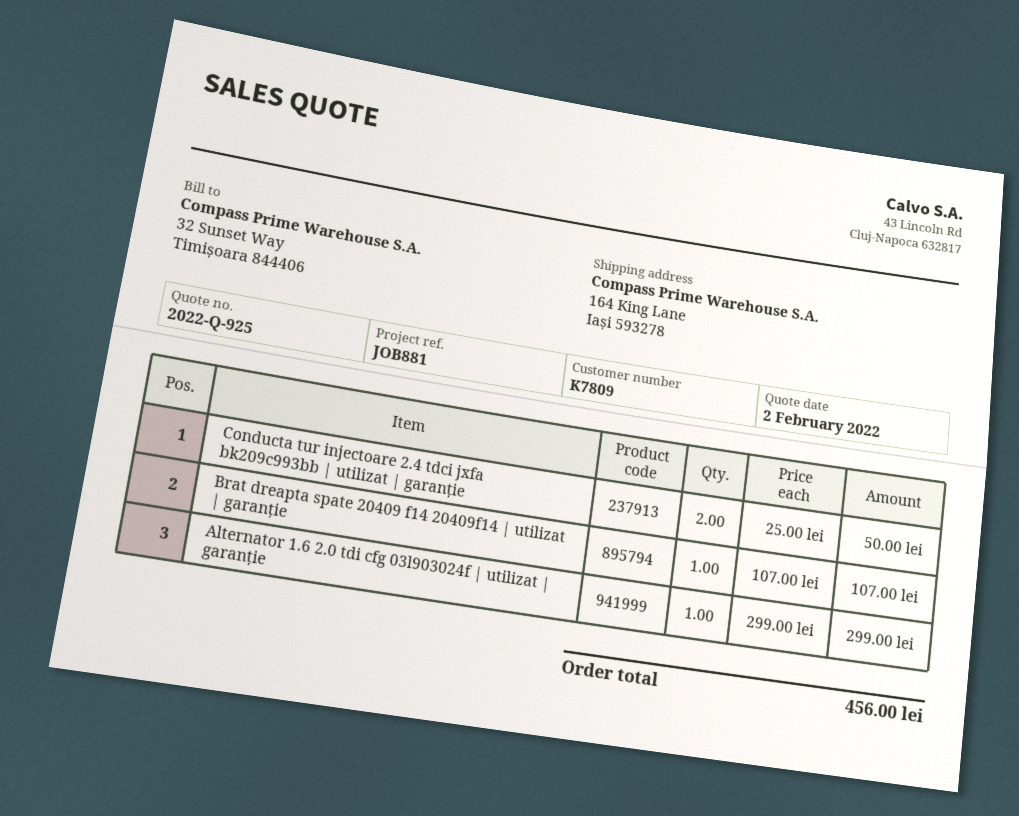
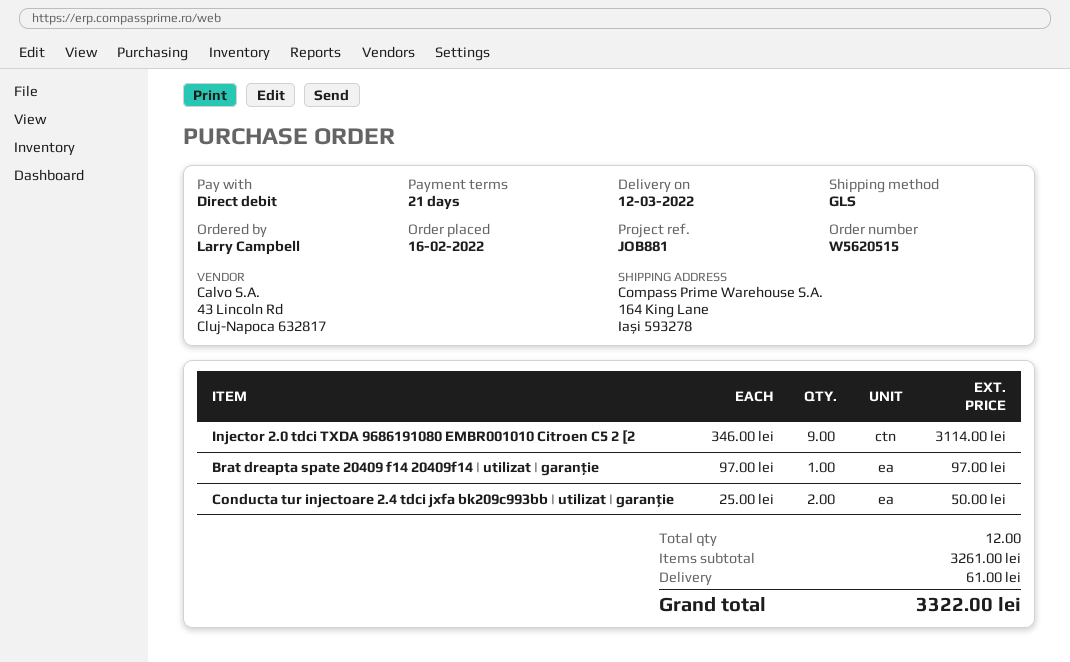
Brat dreapta spate 20409 f14 20409f14 | utilizat | garanție: 1 x 107.00 = 107.00 -> 1 x 97.00 = 97.00
Alternator 1.6 2.0 tdi cfg 03l903024f | utilizat | garanție: 1 x 299.00 = 299.00 -> none
Injector 2.0 tdci TXDA 9686191080 EMBR001010 Citroen C5 2 [2: none -> 9 x 346.00 = 3114.00
shipping: none -> 61.00
total: 456.00 -> 3322.00

